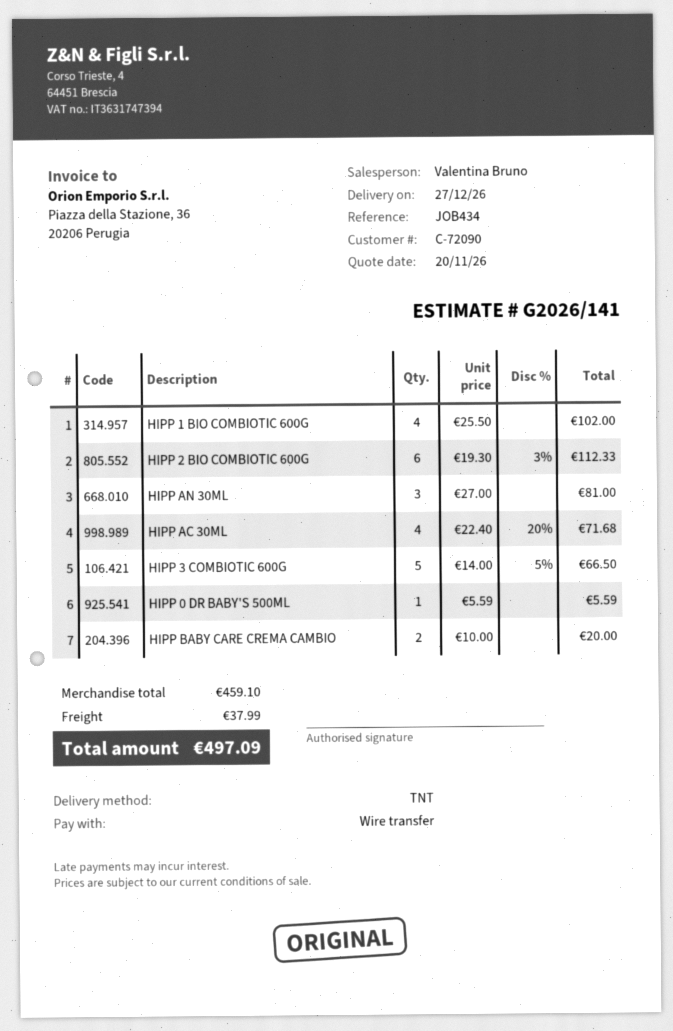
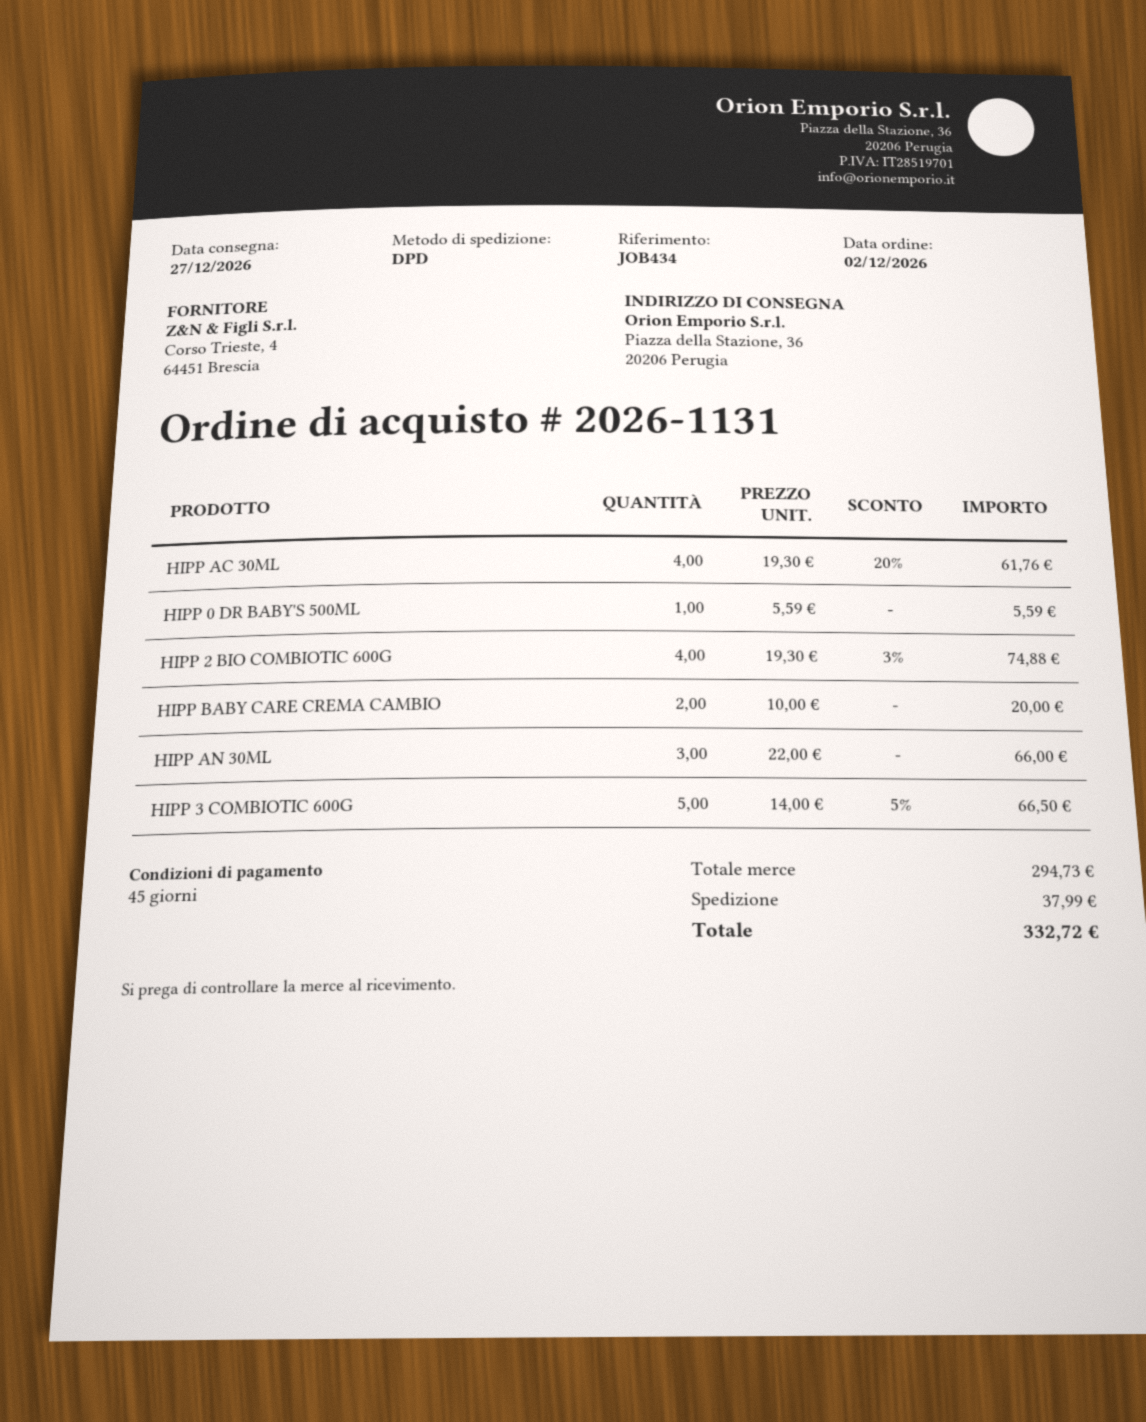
shipping method: TNT -> DPD
HIPP 1 BIO COMBIOTIC 600G: 4 x 25.50 = 102.00 -> none
HIPP 2 BIO COMBIOTIC 600G: 6 x 19.30 - 3% = 112.33 -> 4 x 19.30 - 3% = 74.88
HIPP AN 30ML: 3 x 27.00 = 81.00 -> 3 x 22.00 = 66.00
HIPP AC 30ML: 4 x 22.40 - 20% = 71.68 -> 4 x 19.30 - 20% = 61.76
subtotal: 459.10 -> 294.73
total: 497.09 -> 332.72

